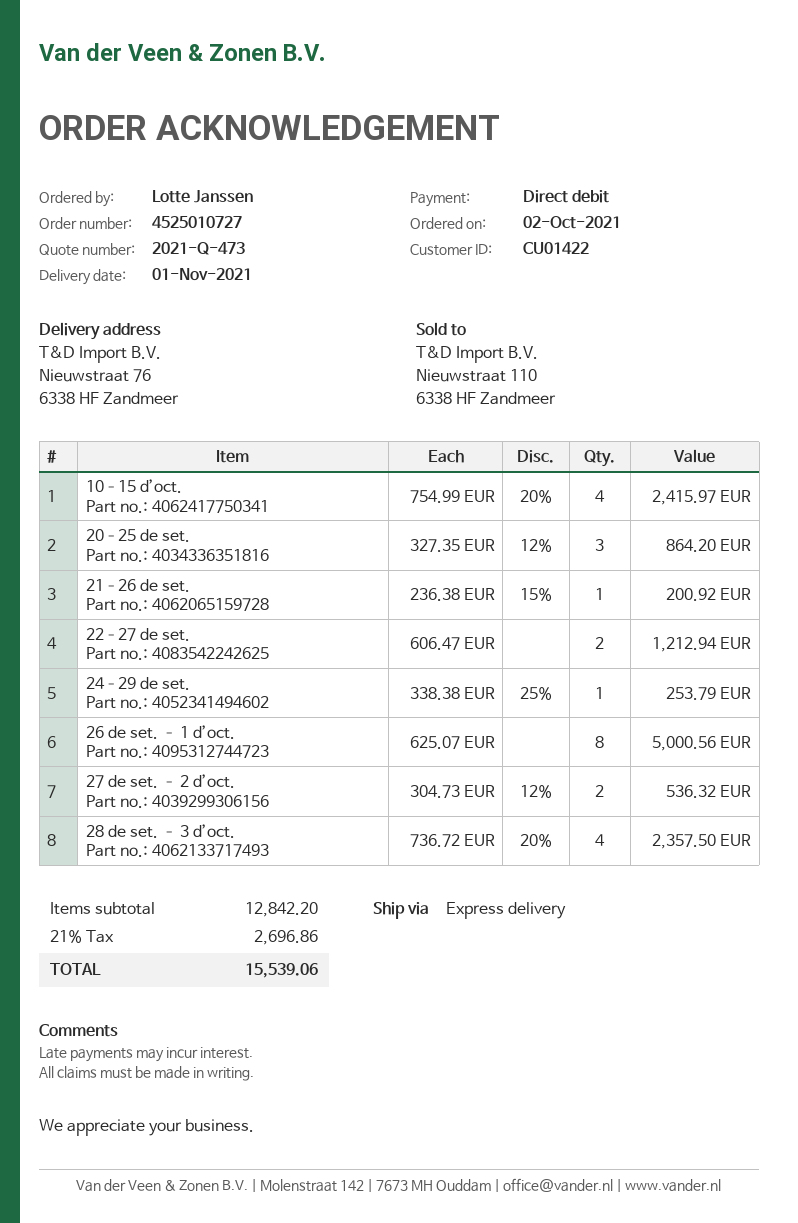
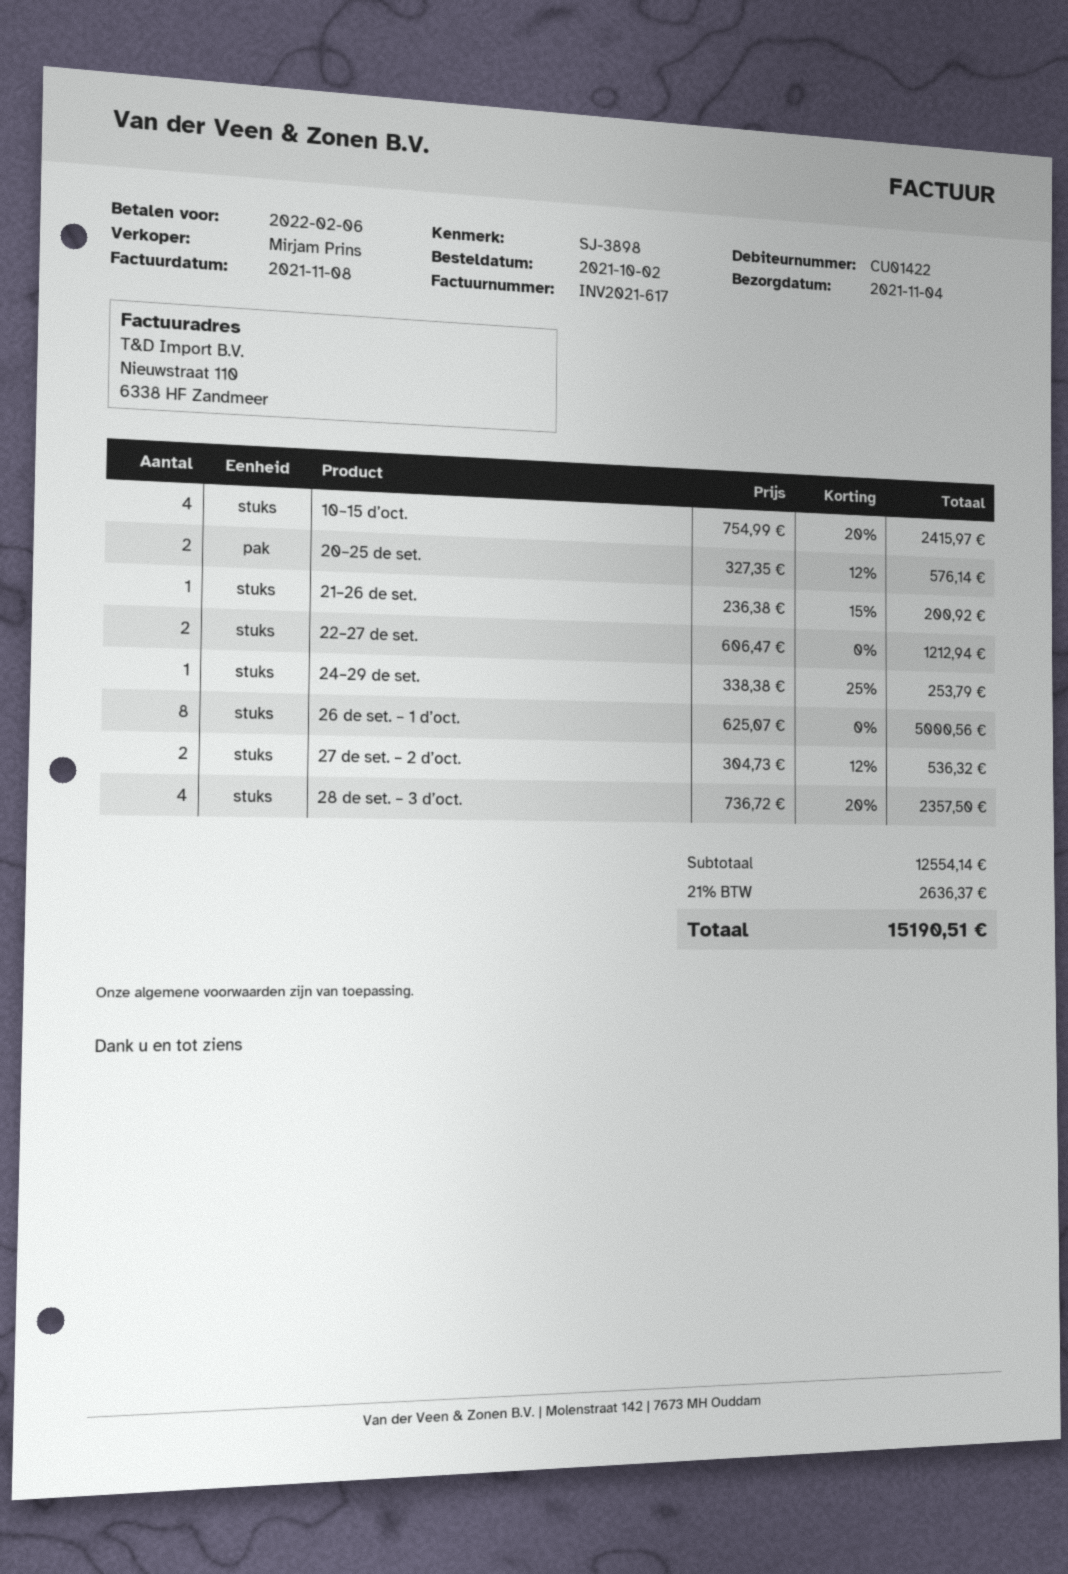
delivery date: 2021-11-01 -> 2021-11-04
20–25 de set.: 3 x 327.35 - 12% = 864.20 -> 2 x 327.35 - 12% = 576.14
subtotal: 12842.20 -> 12554.14
tax: 21% = 2696.86 -> 21% = 2636.37
total: 15539.06 -> 15190.51

